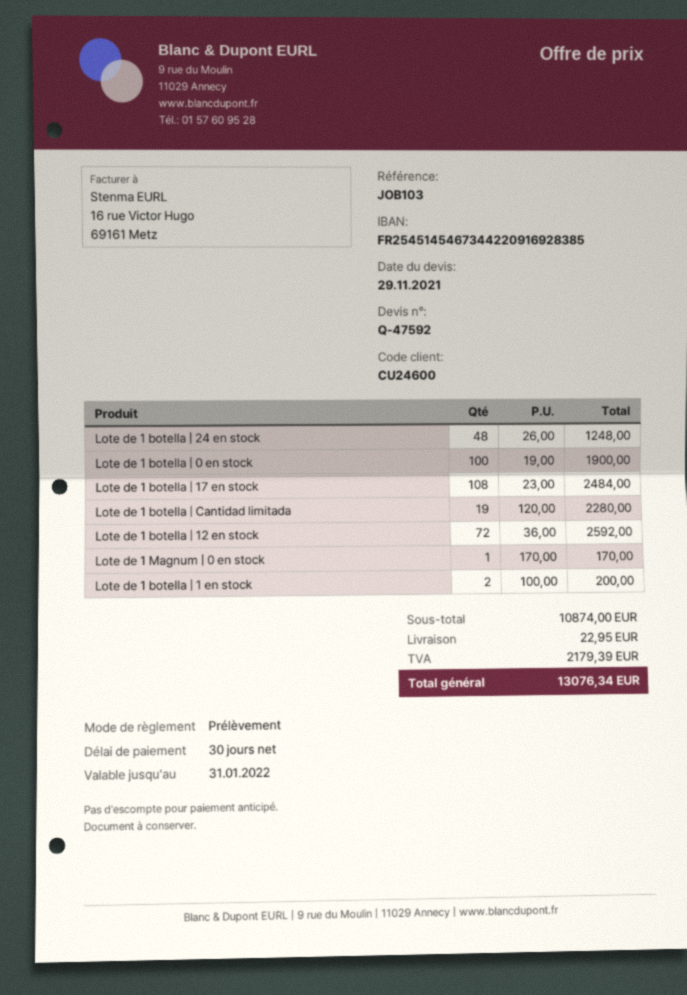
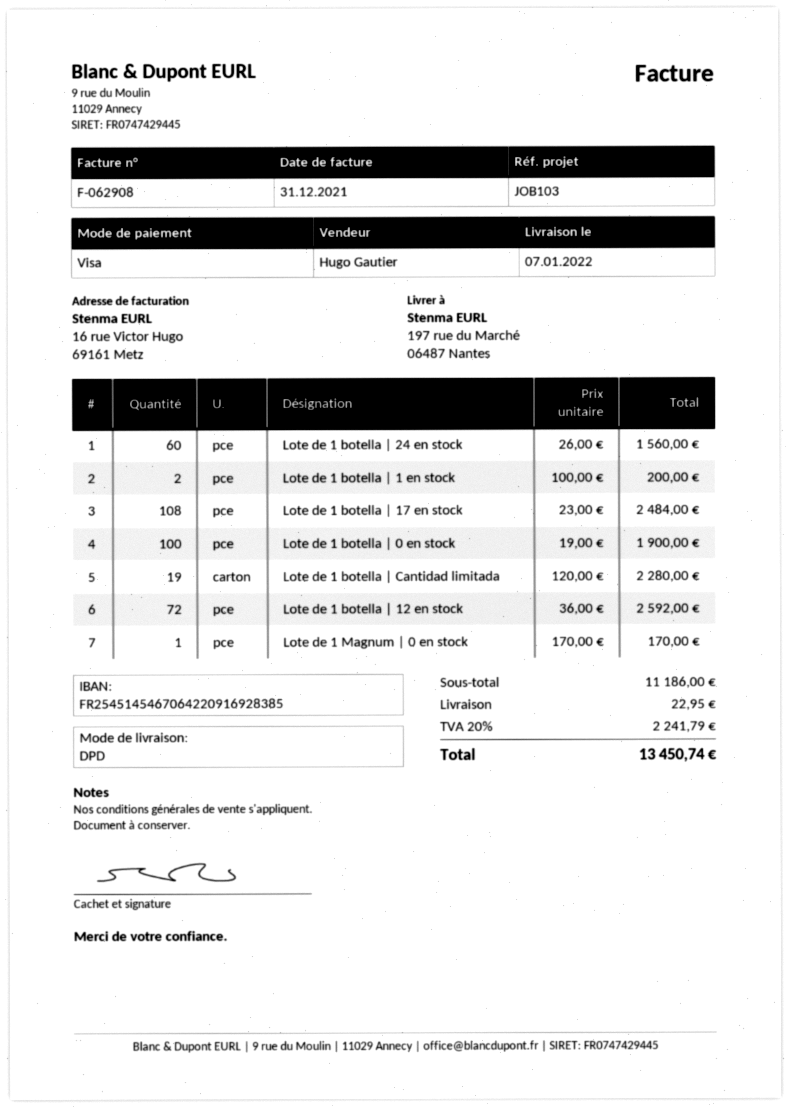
payment method: direct debit -> Visa
bank account: FR2545145467344220916928385 -> FR2545145467064220916928385
Lote de 1 botella | 24 en stock: 48 x 26.00 = 1248.00 -> 60 x 26.00 = 1560.00
subtotal: 10874.00 -> 11186.00
tax: 2179.39 -> 2241.79
total: 13076.34 -> 13450.74

